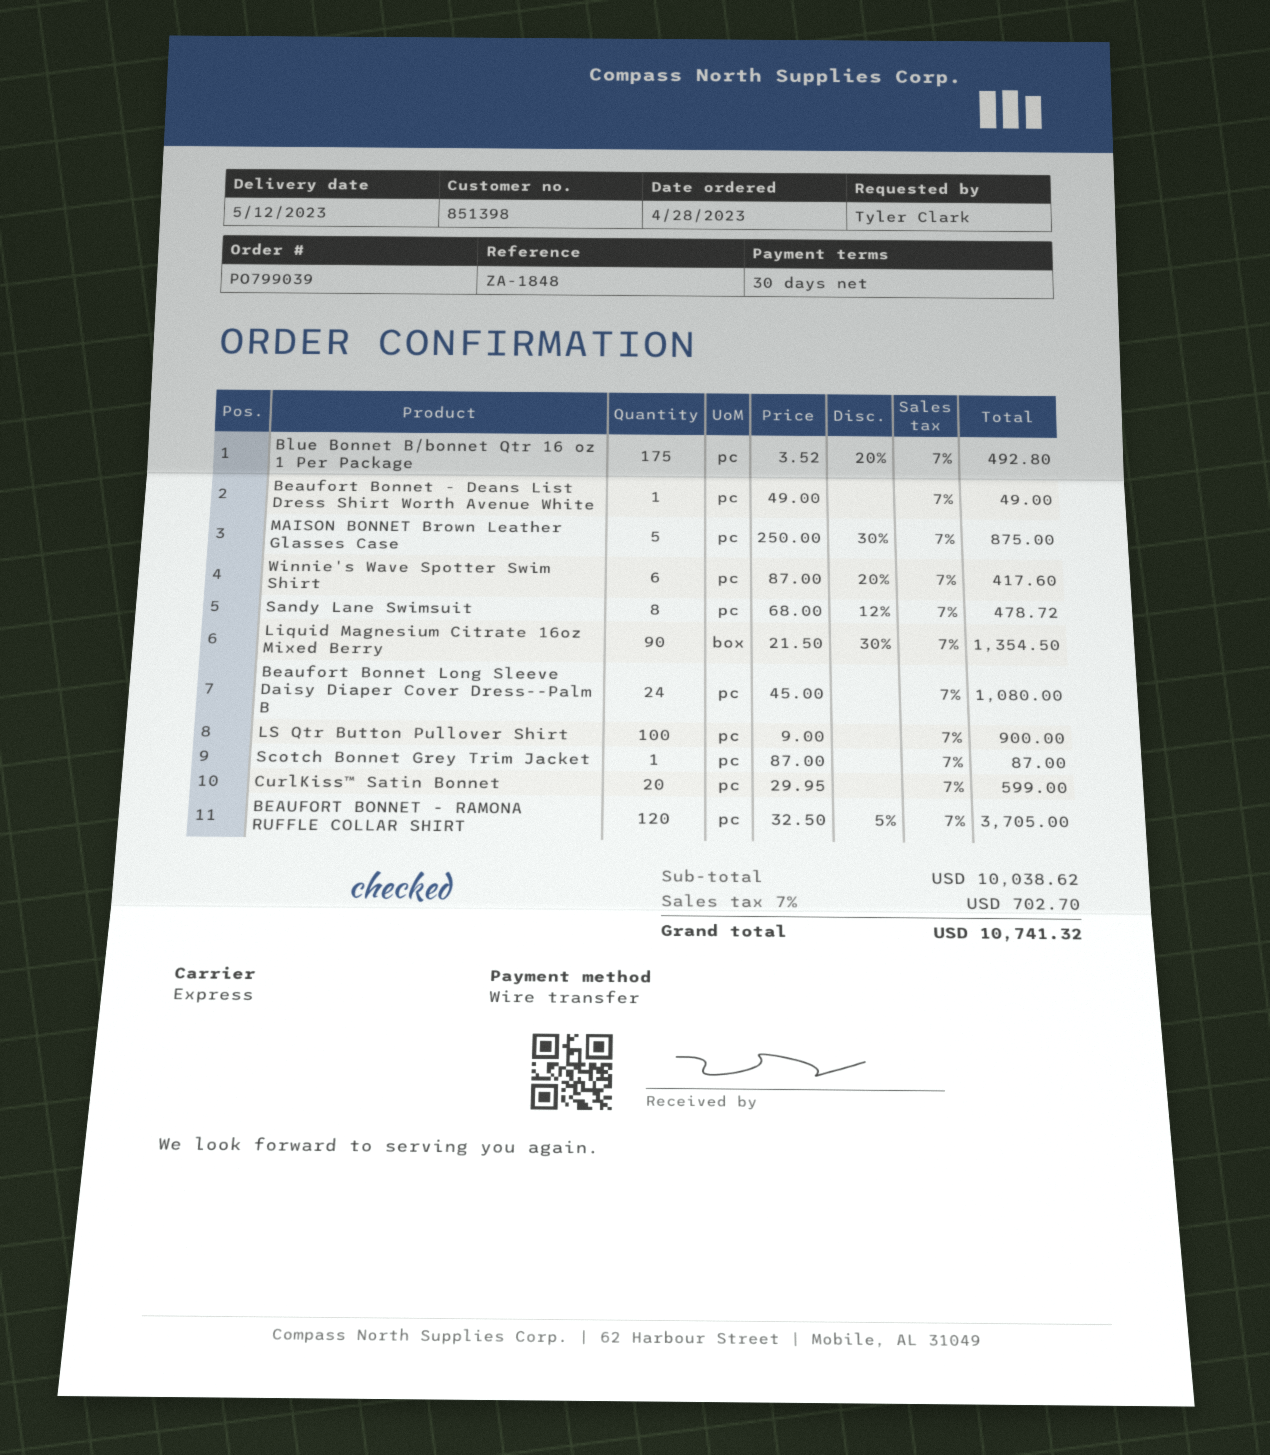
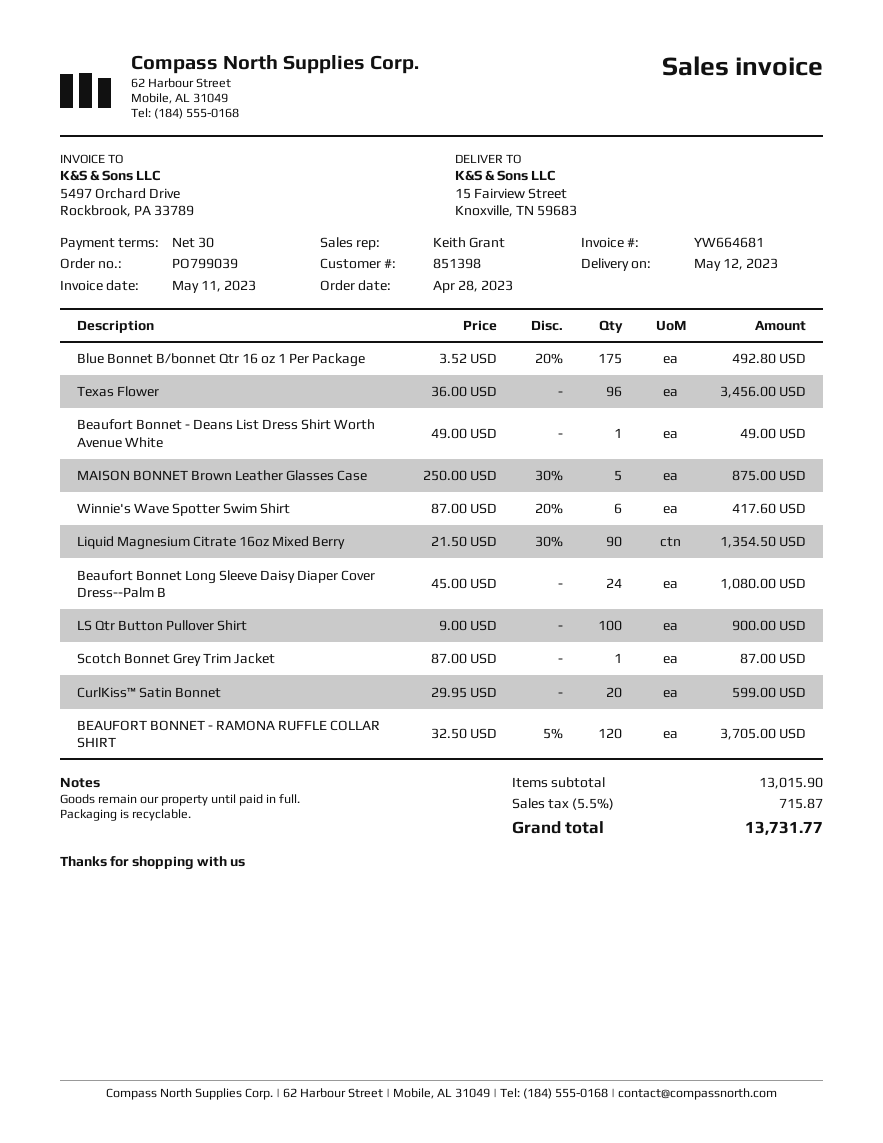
Sandy Lane Swimsuit: 8 x 68.00 - 12% = 478.72 -> none
Texas Flower: none -> 96 x 36.00 = 3456.00
subtotal: 10038.62 -> 13015.90
tax: 7% = 702.70 -> 5.5% = 715.87
total: 10741.32 -> 13731.77

